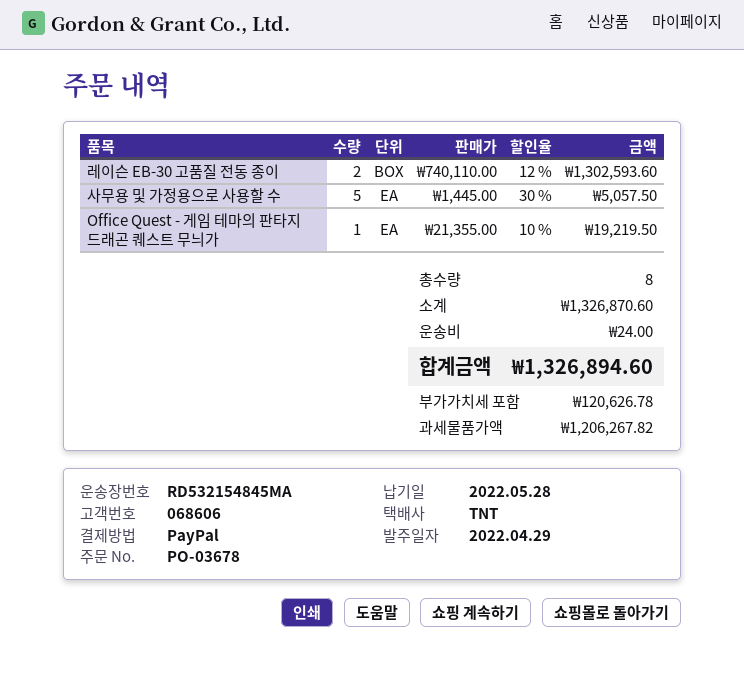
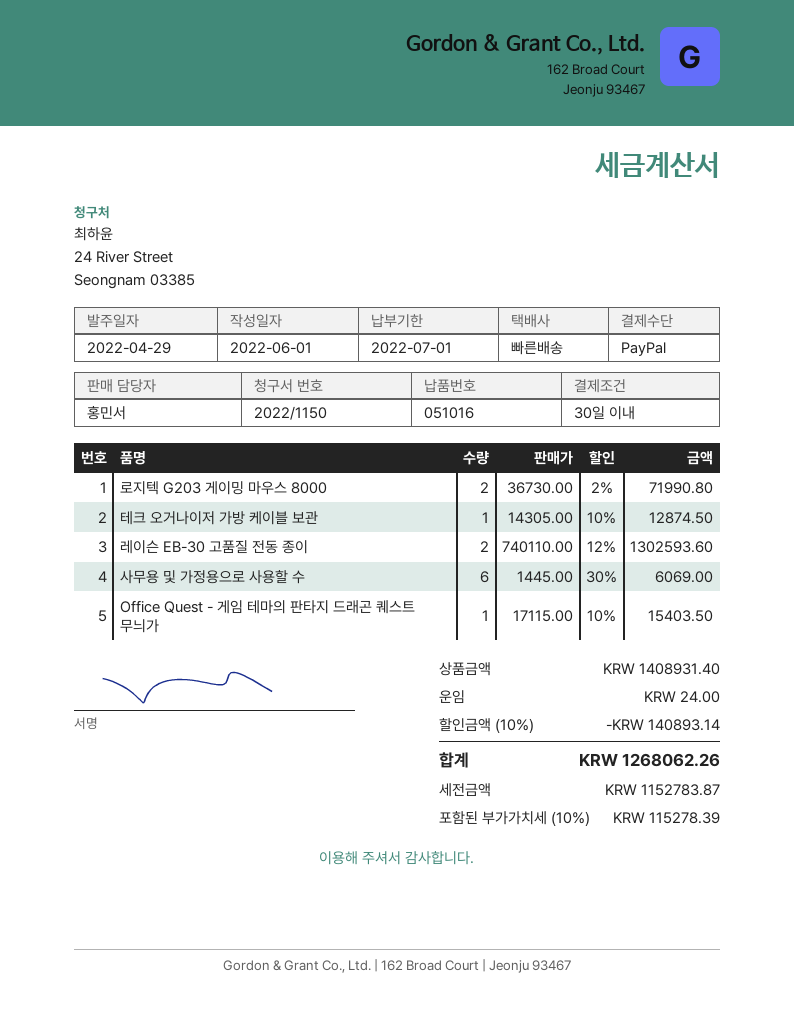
shipping method: TNT -> express
사무용 및 가정용으로 사용할 수: 5 x 1445.00 - 30% = 5057.50 -> 6 x 1445.00 - 30% = 6069.00
Office Quest - 게임 테마의 판타지 드래곤 퀘스트 무늬가: 1 x 21355.00 - 10% = 19219.50 -> 1 x 17115.00 - 10% = 15403.50
로지텍 G203 게이밍 마우스 8000: none -> 2 x 36730.00 - 2% = 71990.80
테크 오거나이저 가방 케이블 보관: none -> 1 x 14305.00 - 10% = 12874.50
subtotal: 1326870.60 -> 1408931.40
discount: none -> 10% = 140893.14
net: 1206267.82 -> 1152783.87
tax: 120626.78 -> 115278.39
total: 1326894.60 -> 1268062.26

